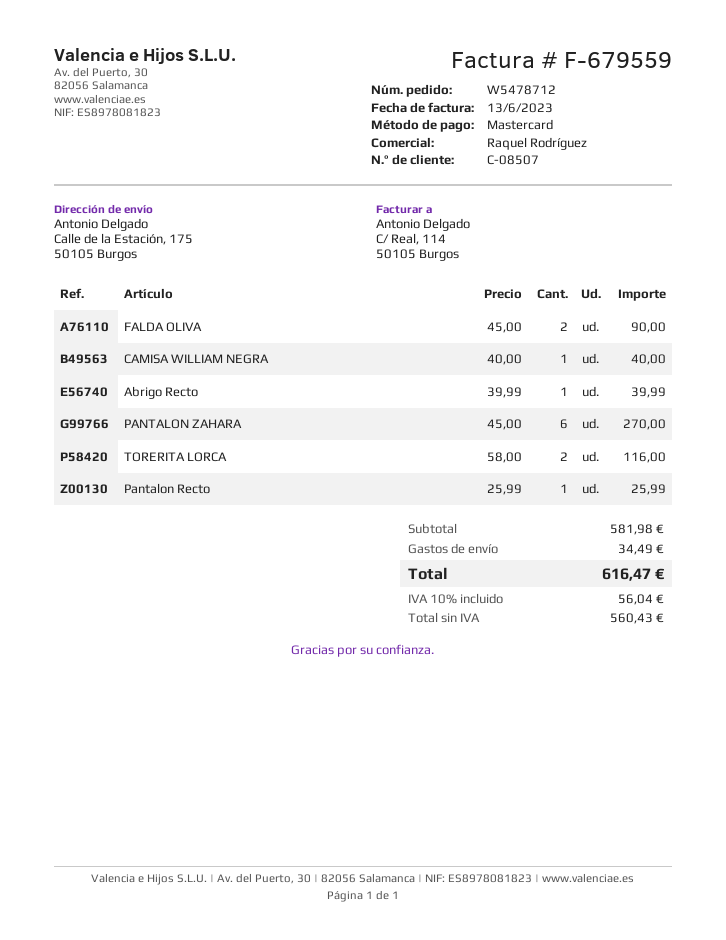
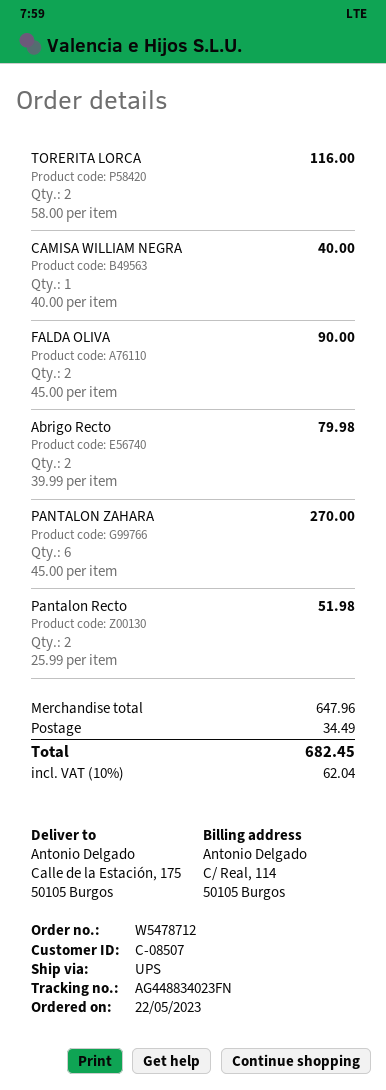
Abrigo Recto: 1 x 39.99 = 39.99 -> 2 x 39.99 = 79.98
Pantalon Recto: 1 x 25.99 = 25.99 -> 2 x 25.99 = 51.98
subtotal: 581.98 -> 647.96
tax: 10% = 56.04 -> 10% = 62.04
total: 616.47 -> 682.45

